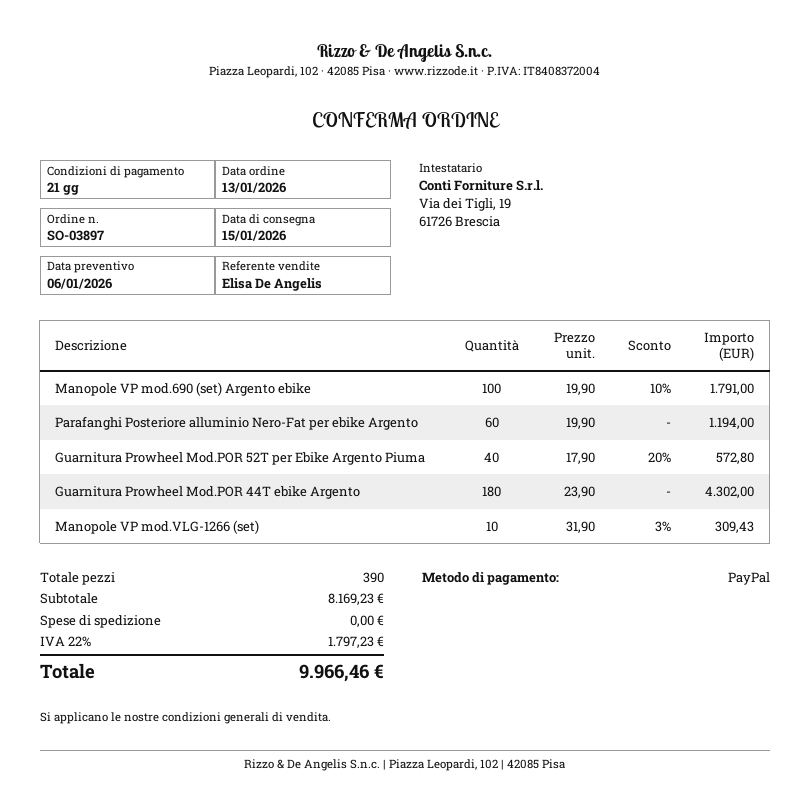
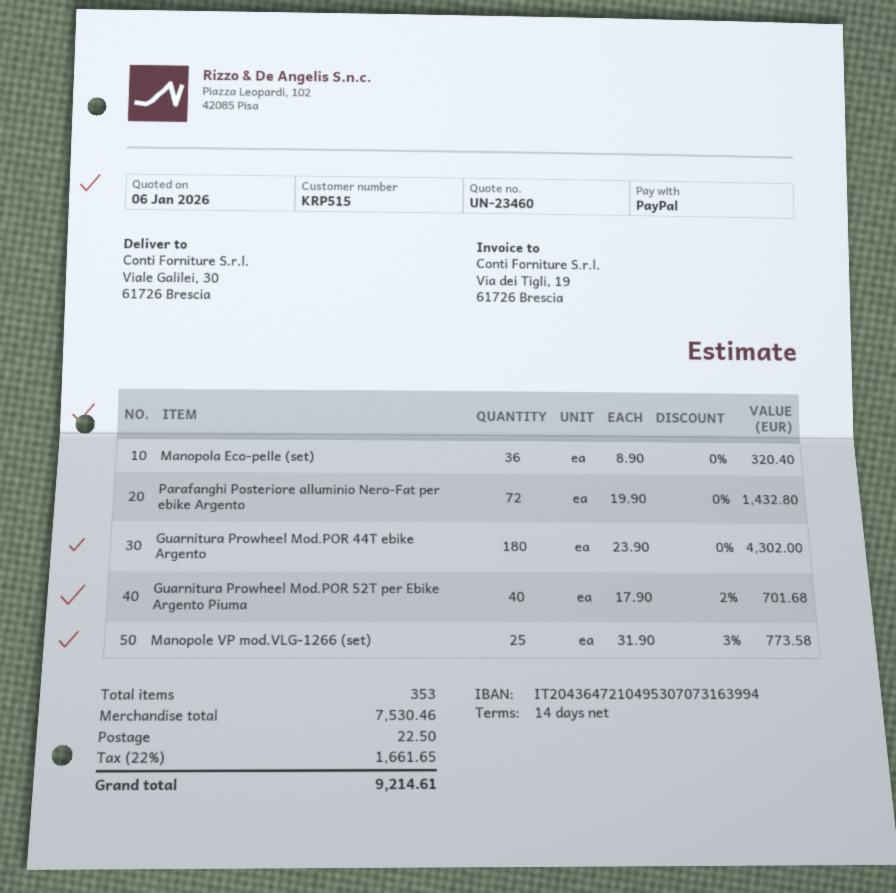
payment terms: 21 days -> 14 days
Manopole VP mod.690 (set) Argento ebike: 100 x 19.90 - 10% = 1791.00 -> none
Parafanghi Posteriore alluminio Nero-Fat per ebike Argento: 60 x 19.90 = 1194.00 -> 72 x 19.90 = 1432.80
Guarnitura Prowheel Mod.POR 52T per Ebike Argento Piuma: 40 x 17.90 - 20% = 572.80 -> 40 x 17.90 - 2% = 701.68
Manopole VP mod.VLG-1266 (set): 10 x 31.90 - 3% = 309.43 -> 25 x 31.90 - 3% = 773.58
Manopola Eco-pelle (set): none -> 36 x 8.90 = 320.40
total quantity: 390 -> 353
subtotal: 8169.23 -> 7530.46
shipping: 0.00 -> 22.50
tax: 22% = 1797.23 -> 22% = 1661.65
total: 9966.46 -> 9214.61

